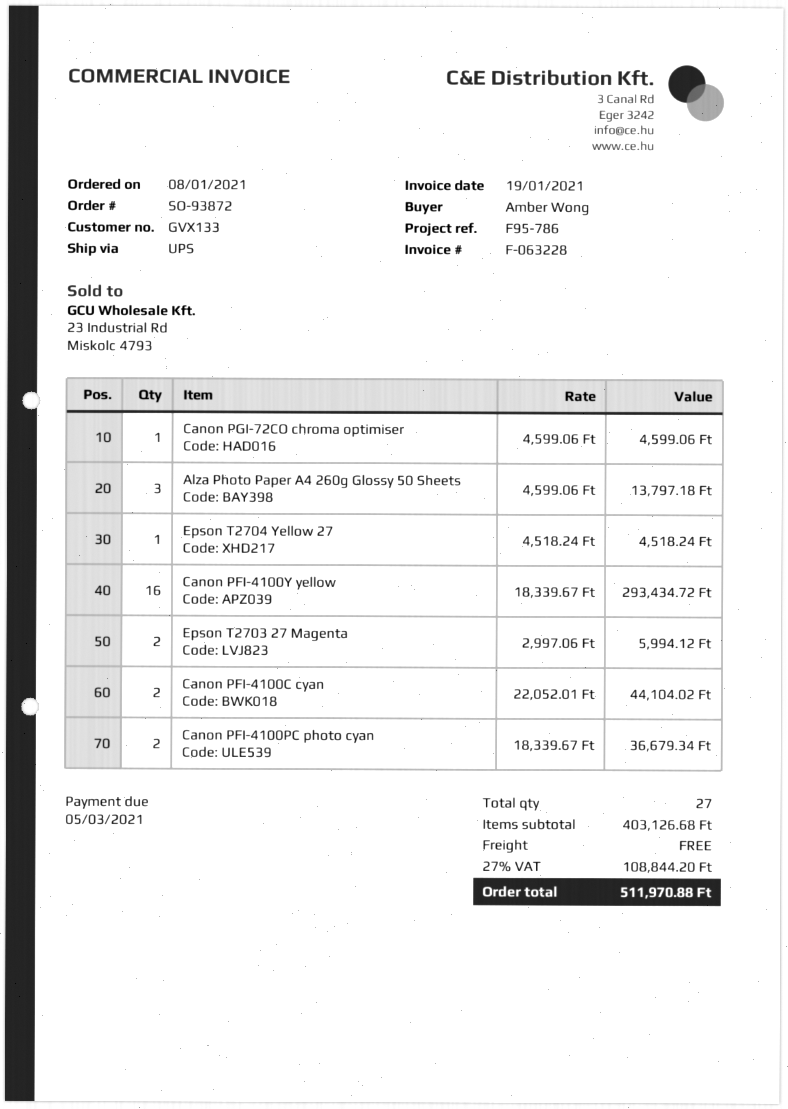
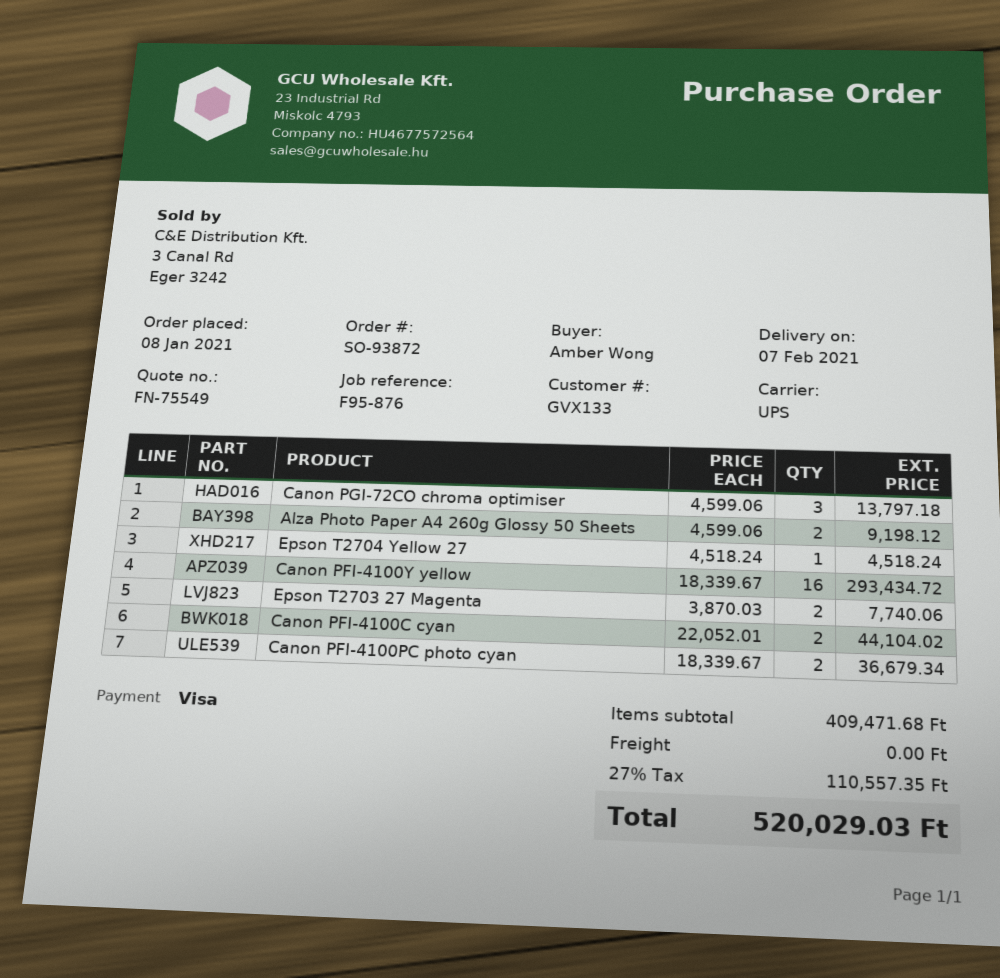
reference: F95-786 -> F95-876
Canon PGI-72CO chroma optimiser: 1 x 4599.06 = 4599.06 -> 3 x 4599.06 = 13797.18
Alza Photo Paper A4 260g Glossy 50 Sheets: 3 x 4599.06 = 13797.18 -> 2 x 4599.06 = 9198.12
Epson T2703 27 Magenta: 2 x 2997.06 = 5994.12 -> 2 x 3870.03 = 7740.06
subtotal: 403126.68 -> 409471.68
tax: 27% = 108844.20 -> 27% = 110557.35
total: 511970.88 -> 520029.03

